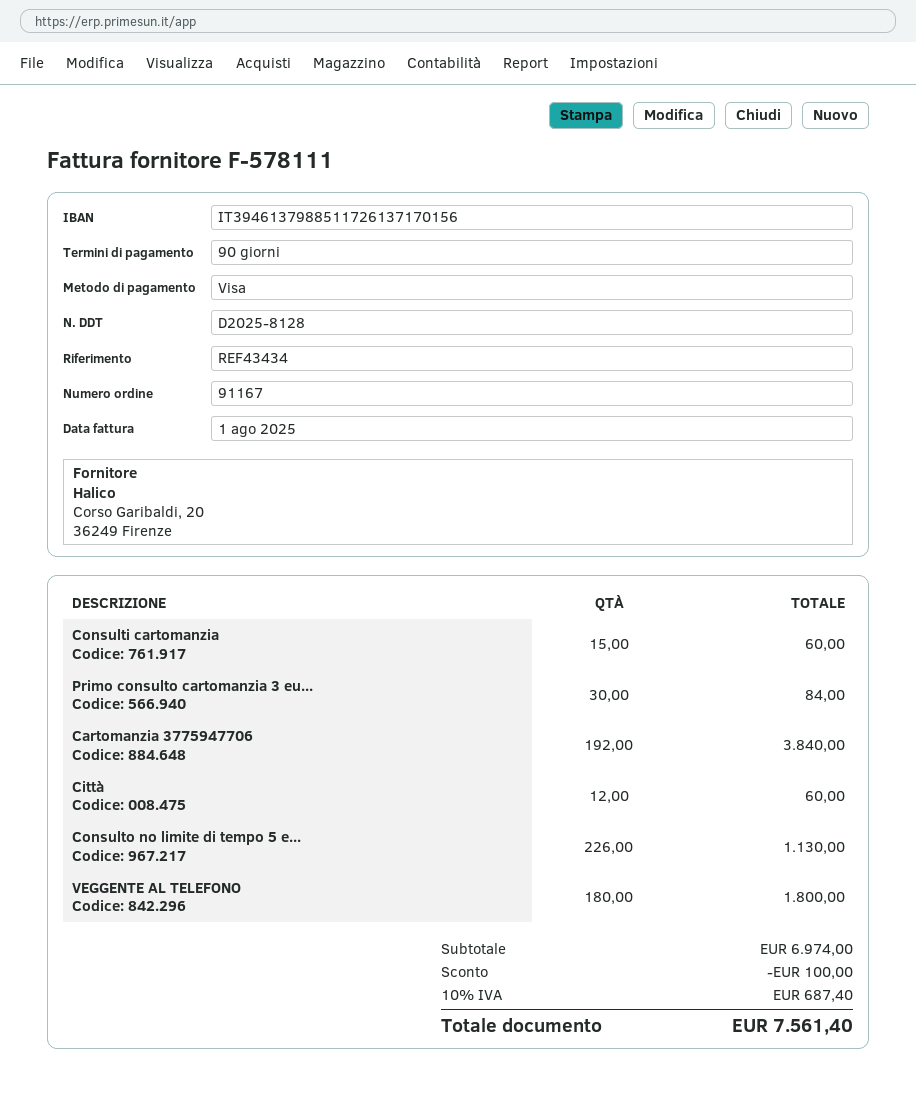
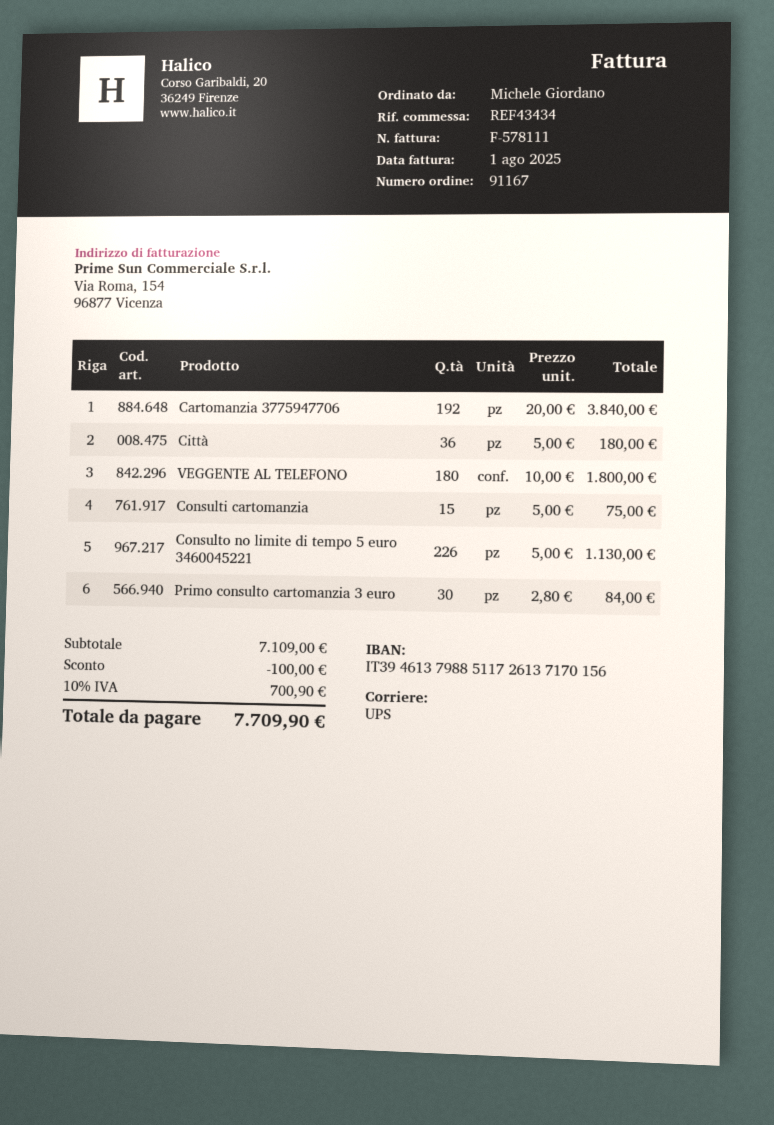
Consulti cartomanzia: 15 for 60.00 -> 15 for 75.00
Città: 12 for 60.00 -> 36 for 180.00
subtotal: 6974.00 -> 7109.00
tax: 10% = 687.40 -> 10% = 700.90
total: 7561.40 -> 7709.90

